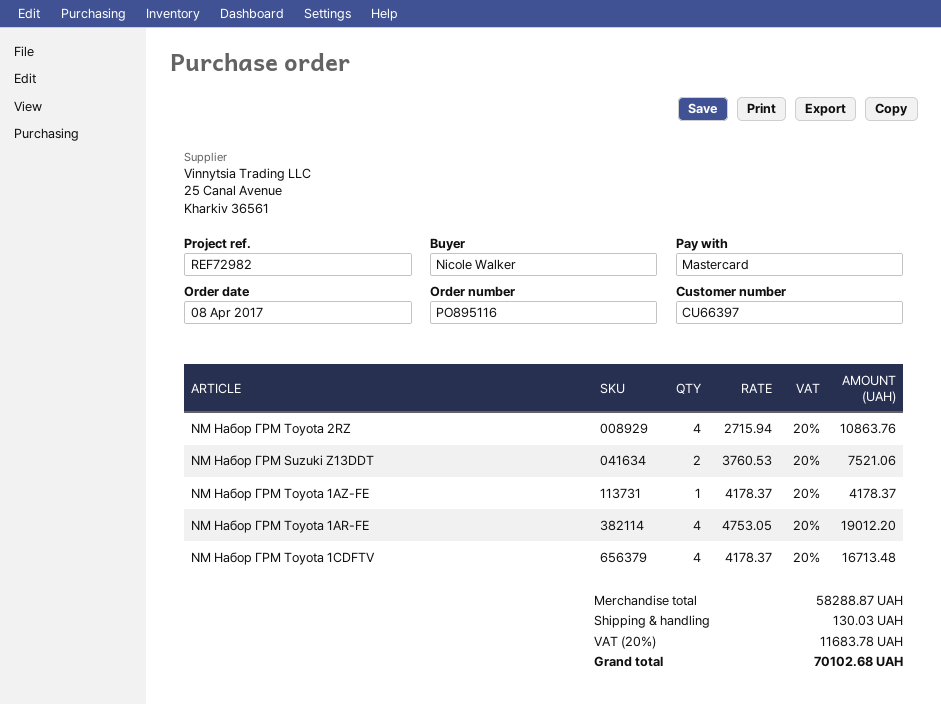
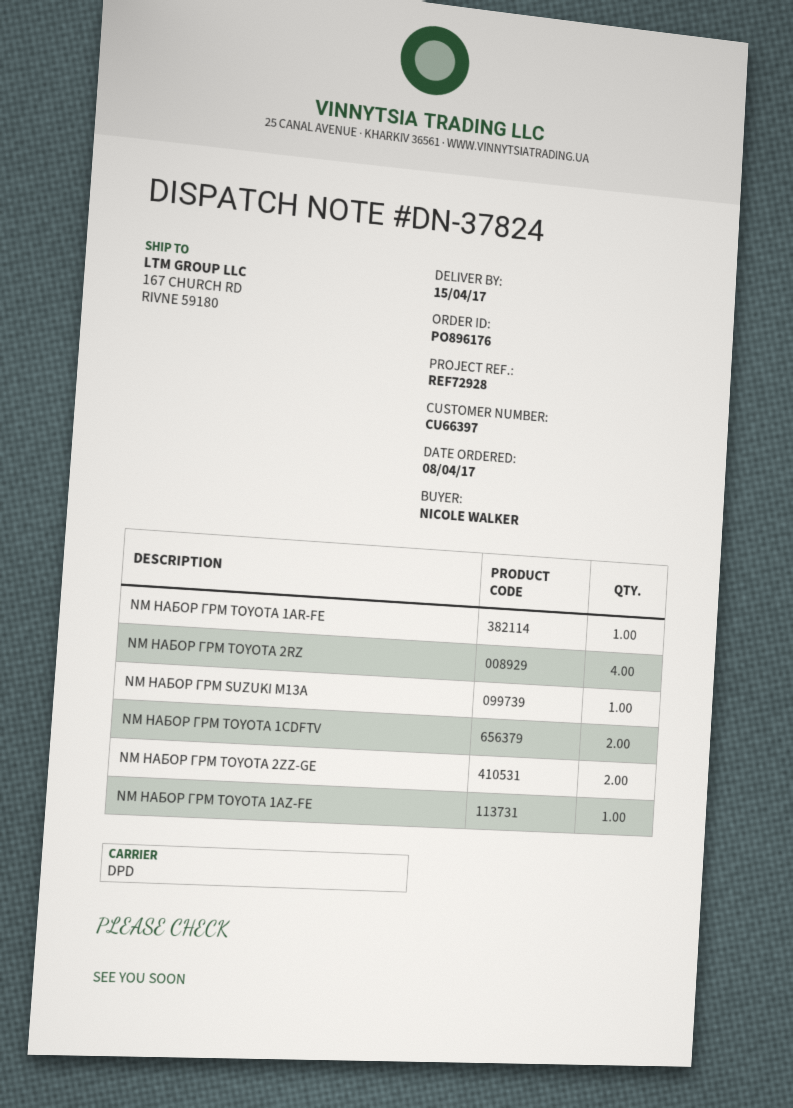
order number: PO895116 -> PO896176
reference: REF72982 -> REF72928
NM Набор ГРМ Suzuki Z13DDT: 2 -> none
NM Набор ГРМ Toyota 1AR-FE: 4 -> 1
NM Набор ГРМ Toyota 1CDFTV: 4 -> 2
NM НАБОР ГРМ SUZUKI M13A: none -> 1
NM НАБОР ГРМ TOYOTA 2ZZ-GE: none -> 2

